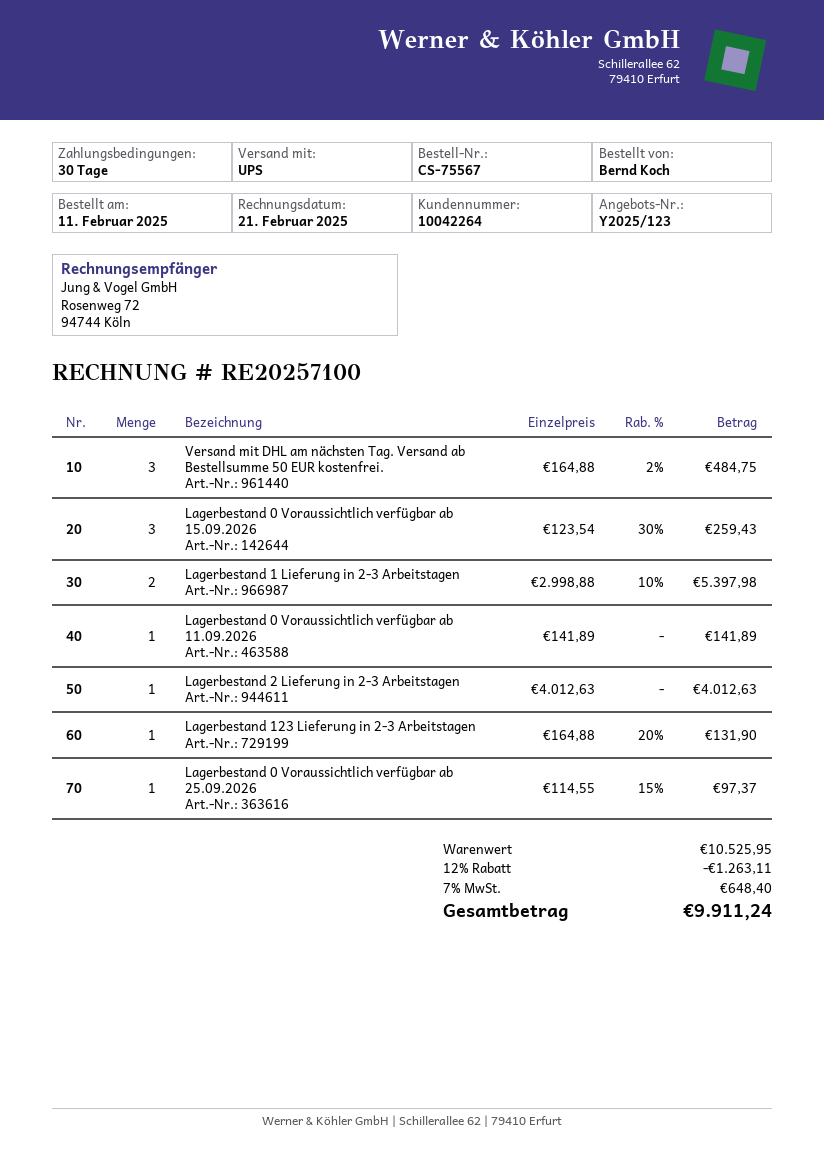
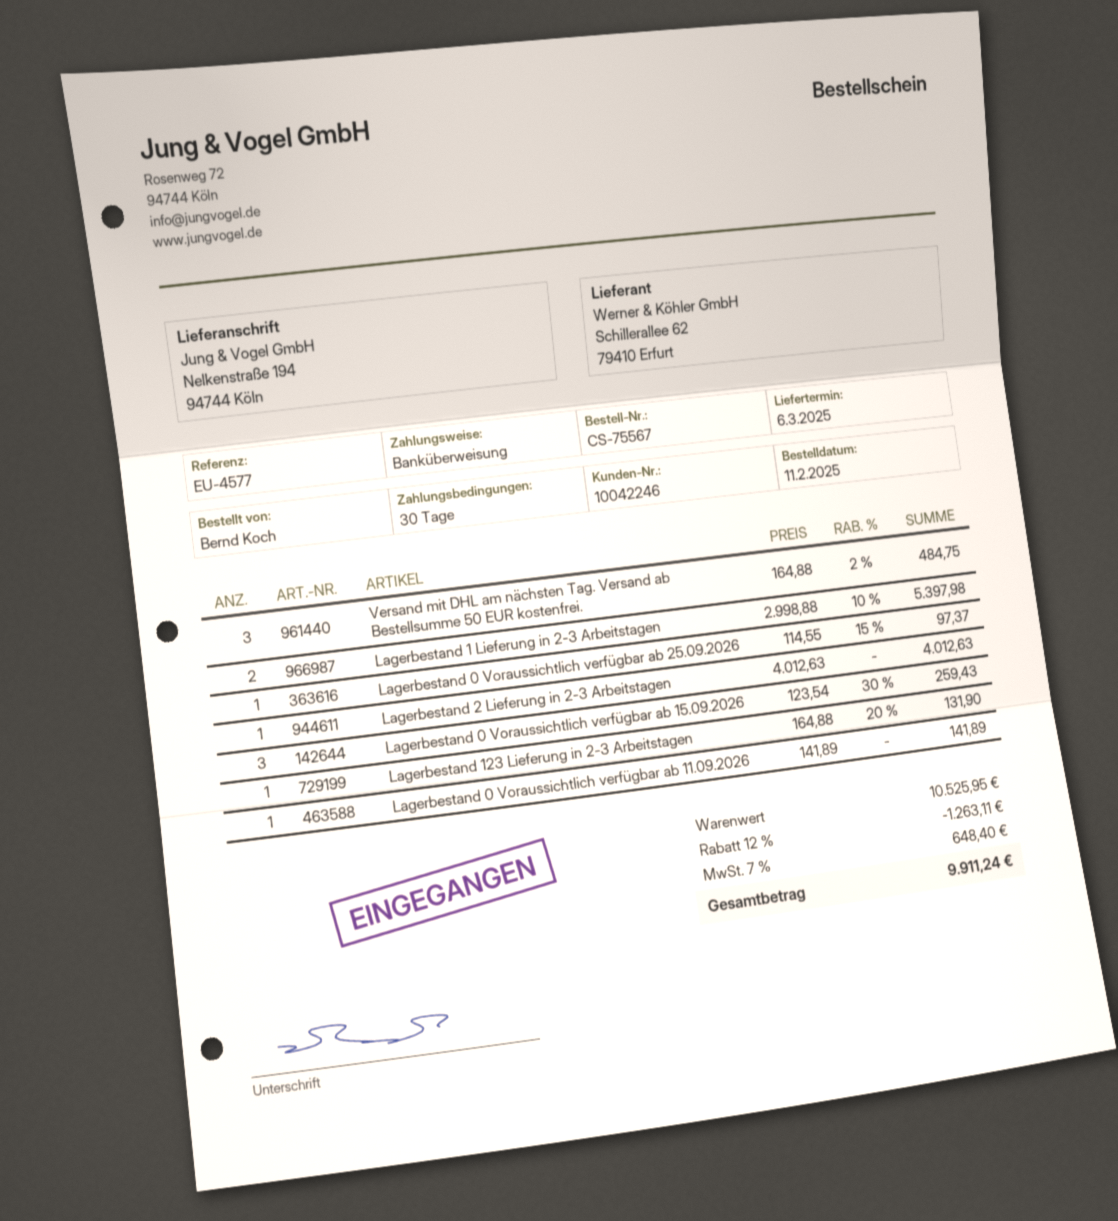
customer number: 10042264 -> 10042246

